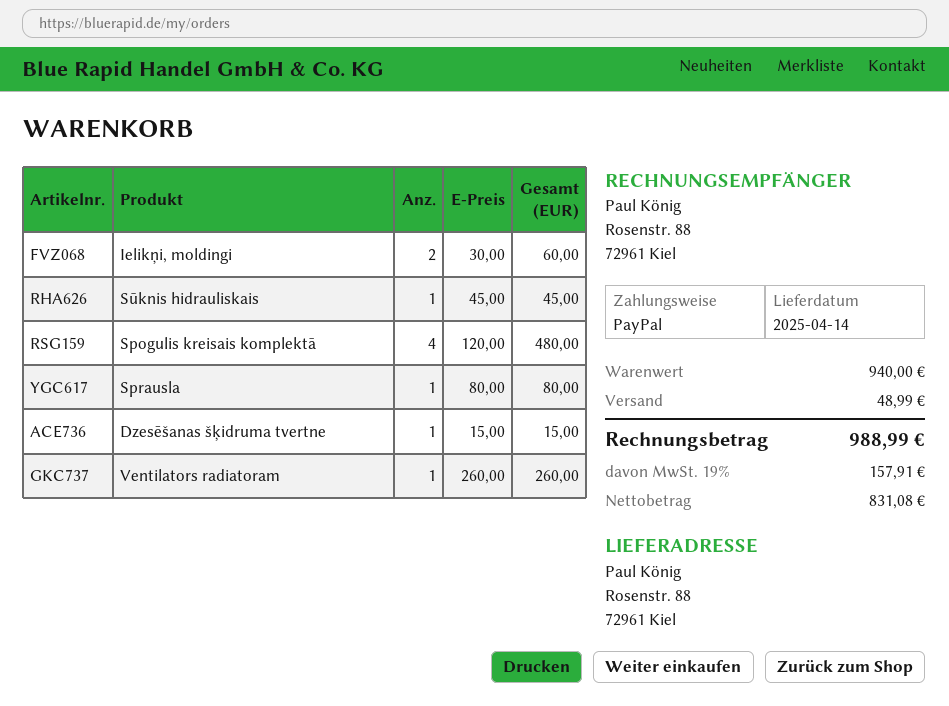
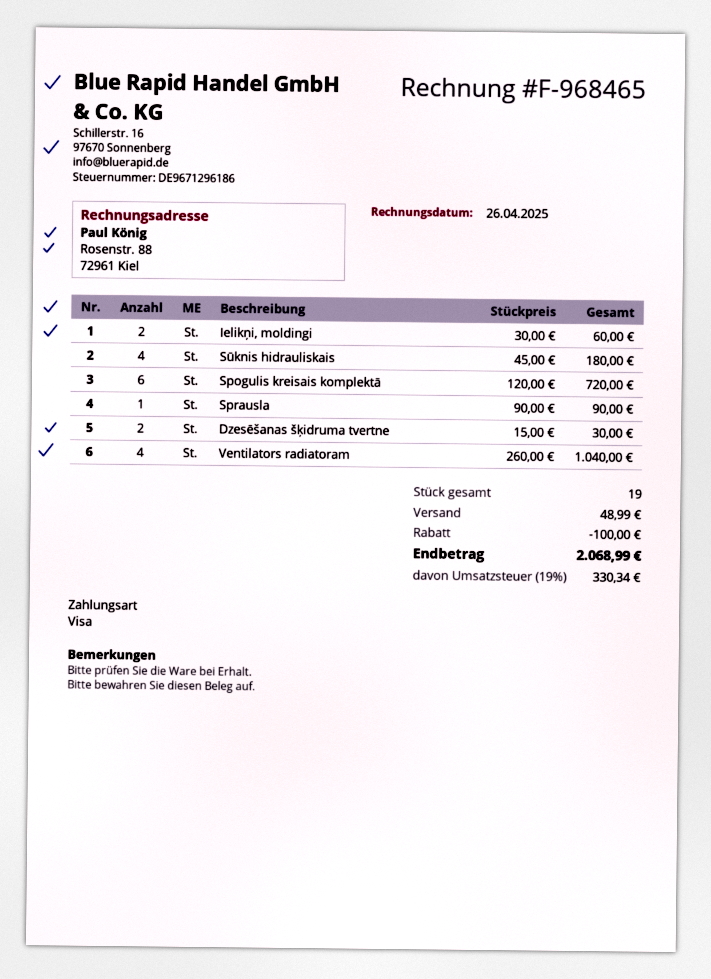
payment method: PayPal -> Visa
Sūknis hidrauliskais: 1 x 45.00 = 45.00 -> 4 x 45.00 = 180.00
Spogulis kreisais komplektā: 4 x 120.00 = 480.00 -> 6 x 120.00 = 720.00
Sprausla: 1 x 80.00 = 80.00 -> 1 x 90.00 = 90.00
Dzesēšanas šķidruma tvertne: 1 x 15.00 = 15.00 -> 2 x 15.00 = 30.00
Ventilators radiatoram: 1 x 260.00 = 260.00 -> 4 x 260.00 = 1040.00
discount: none -> 100.00
tax: 19% = 157.91 -> 19% = 330.34
total: 988.99 -> 2068.99

